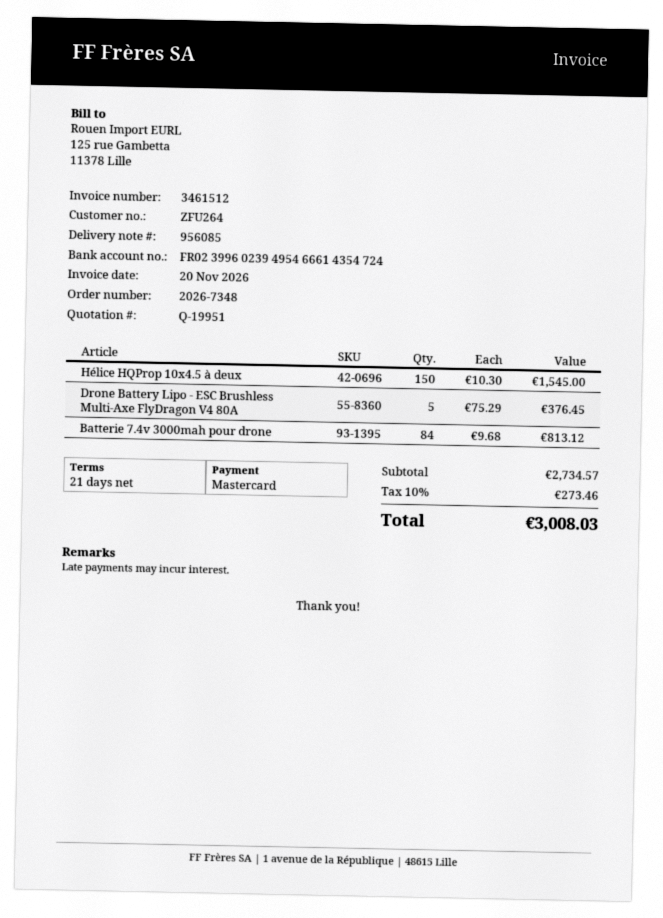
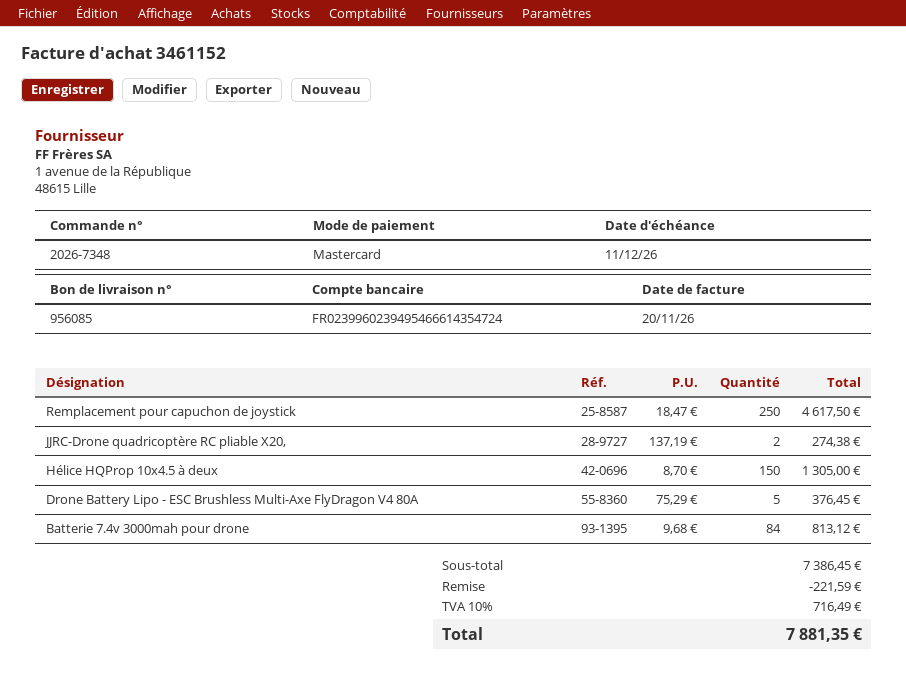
invoice number: 3461512 -> 3461152
Hélice HQProp 10x4.5 à deux: 150 x 10.30 = 1545.00 -> 150 x 8.70 = 1305.00
Remplacement pour capuchon de joystick: none -> 250 x 18.47 = 4617.50
JJRC-Drone quadricoptère RC pliable X20,: none -> 2 x 137.19 = 274.38
subtotal: 2734.57 -> 7386.45
discount: none -> 221.59
tax: 10% = 273.46 -> 10% = 716.49
total: 3008.03 -> 7881.35

